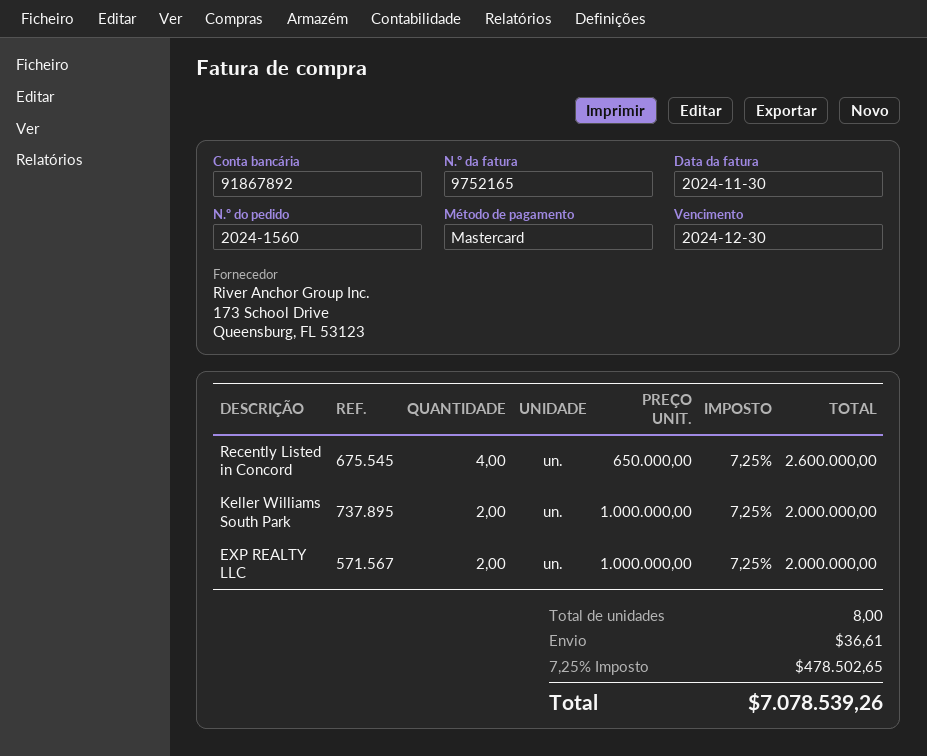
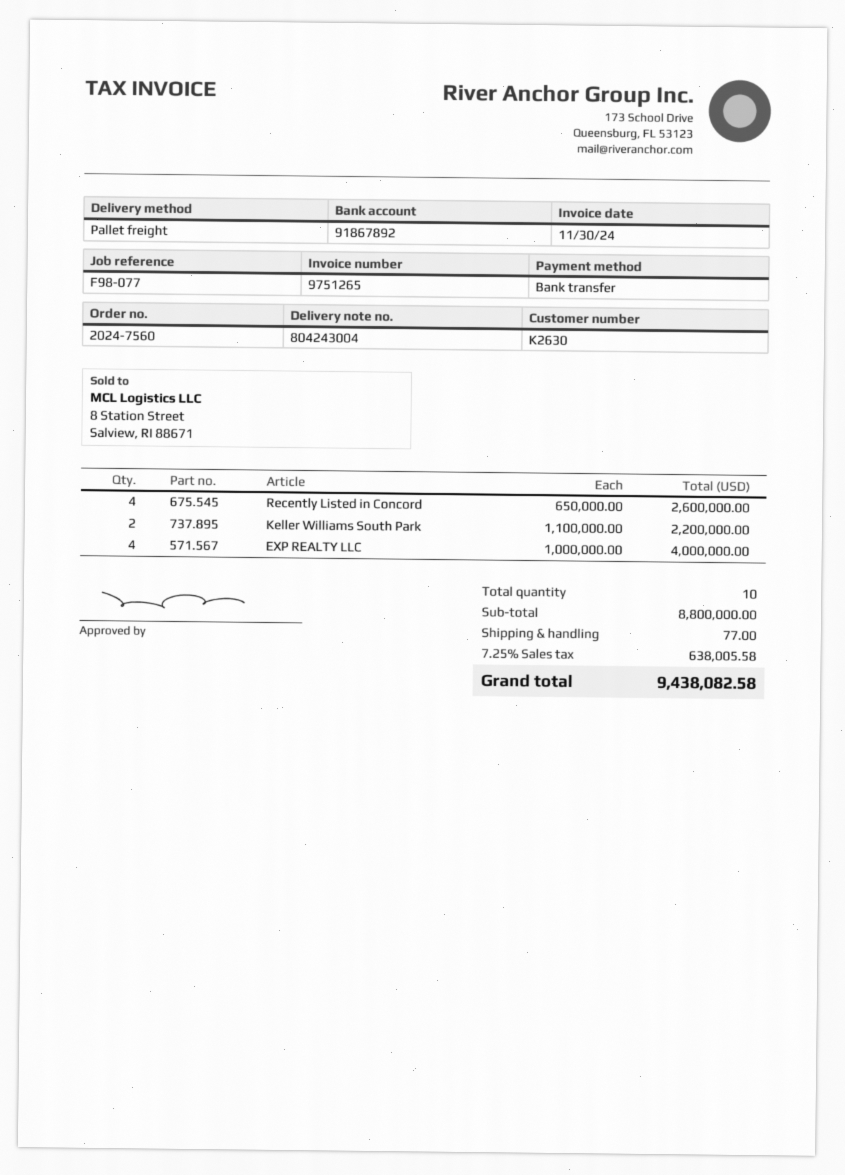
order number: 2024-1560 -> 2024-7560
invoice number: 9752165 -> 9751265
payment method: Mastercard -> bank transfer
Keller Williams South Park: 2 x 1000000.00 = 2000000.00 -> 2 x 1100000.00 = 2200000.00
EXP REALTY LLC: 2 x 1000000.00 = 2000000.00 -> 4 x 1000000.00 = 4000000.00
total quantity: 8 -> 10
shipping: 36.61 -> 77.00
tax: 7.25% = 478502.65 -> 7.25% = 638005.58
total: 7078539.26 -> 9438082.58

